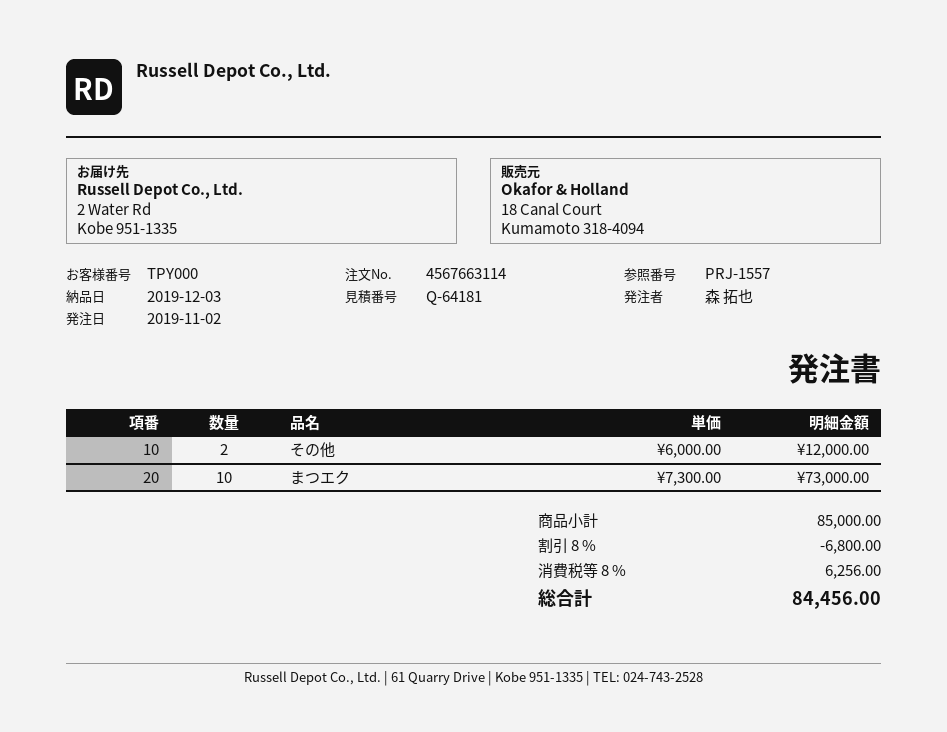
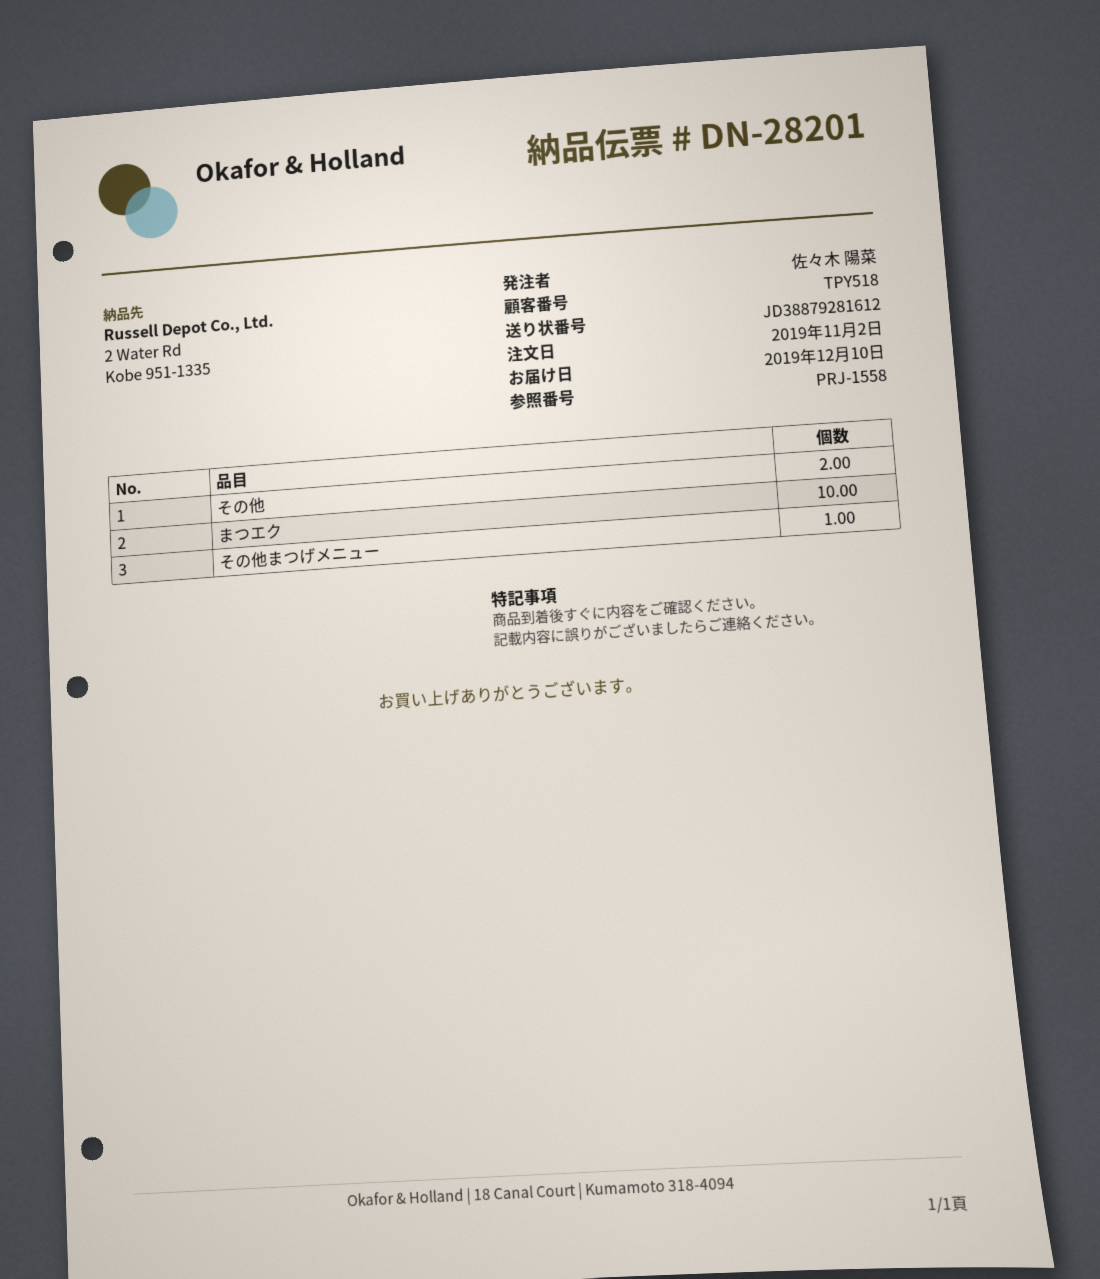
delivery date: 2019-12-03 -> 2019-12-10
customer number: TPY000 -> TPY518
reference: PRJ-1557 -> PRJ-1558
ordered by: 森 拓也 -> 佐々木 陽菜
その他まつげメニュー: none -> 1

